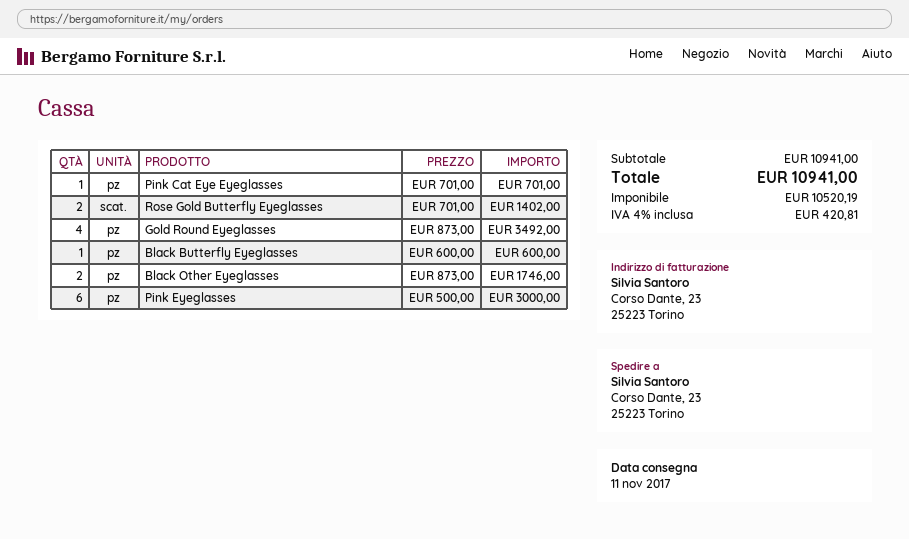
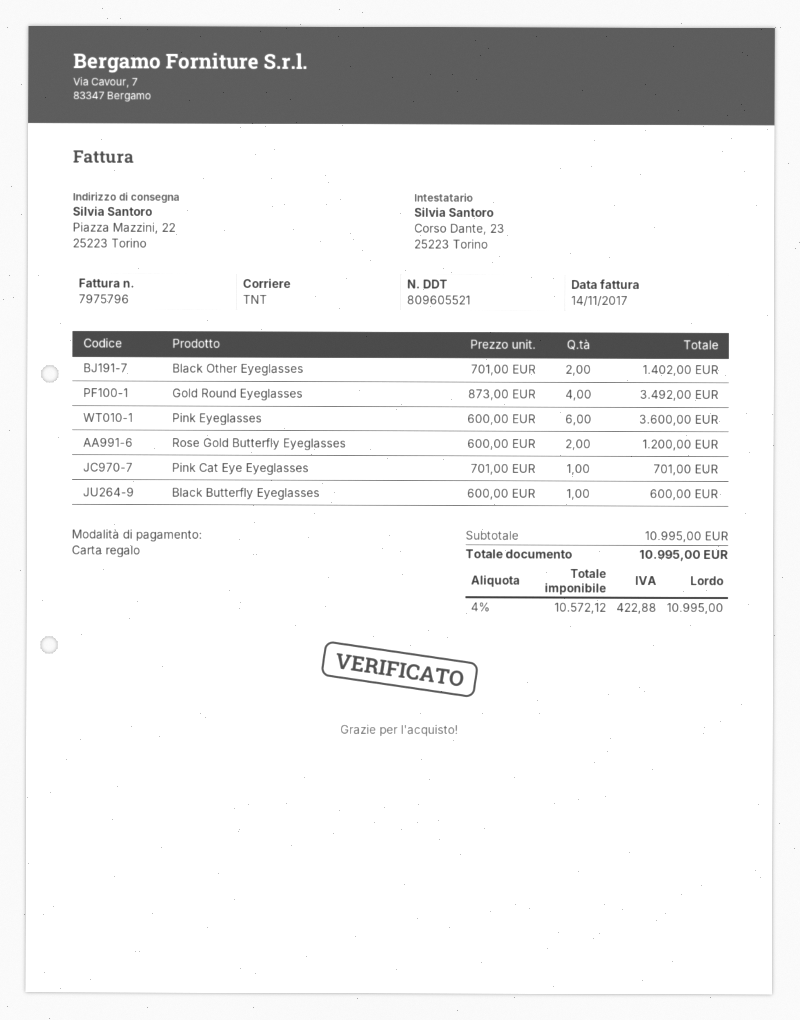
ship to: Corso Dante, 23, 25223 Torino -> Piazza Mazzini, 22, 25223 Torino
Rose Gold Butterfly Eyeglasses: 2 x 701.00 = 1402.00 -> 2 x 600.00 = 1200.00
Black Other Eyeglasses: 2 x 873.00 = 1746.00 -> 2 x 701.00 = 1402.00
Pink Eyeglasses: 6 x 500.00 = 3000.00 -> 6 x 600.00 = 3600.00
subtotal: 10941.00 -> 10995.00
net: 10520.19 -> 10572.12
tax: 4% = 420.81 -> 4% = 422.88
total: 10941.00 -> 10995.00

